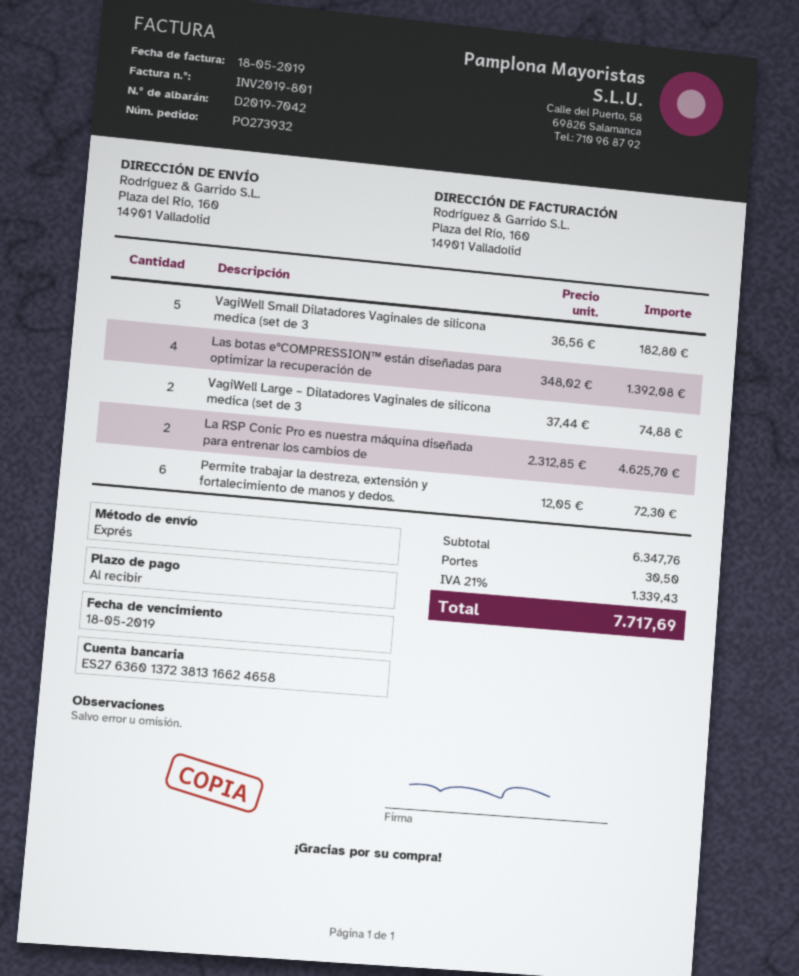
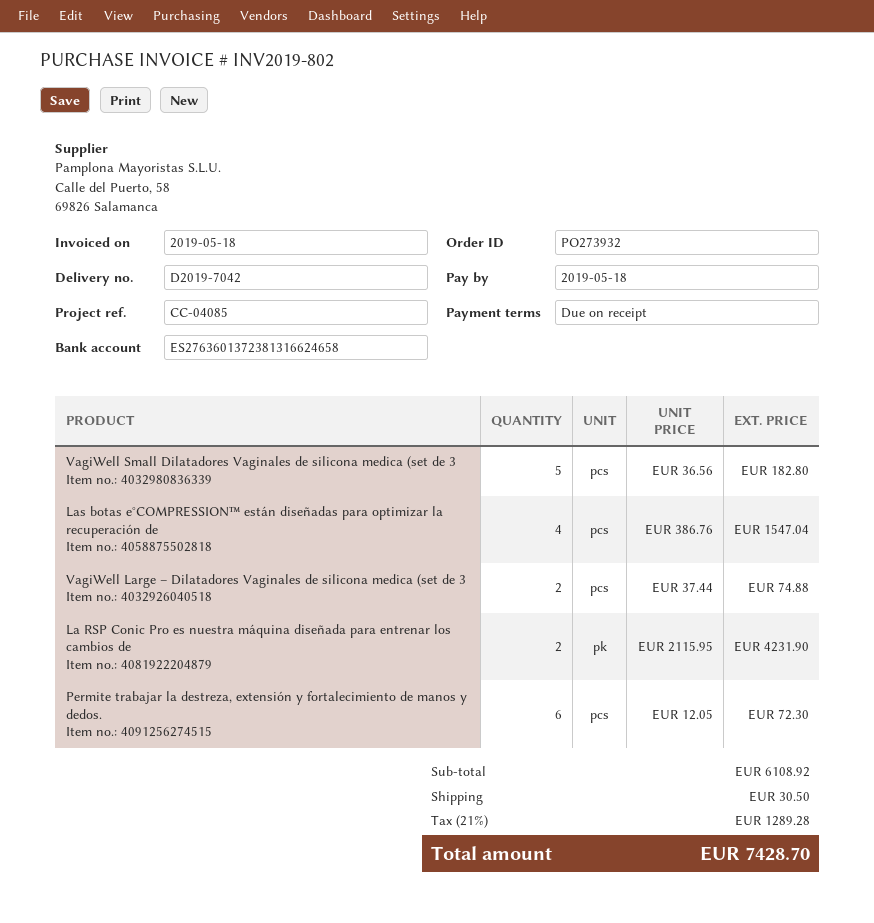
invoice number: INV2019-801 -> INV2019-802
Las botas e°COMPRESSION™ están diseñadas para optimizar la recuperación de: 4 x 348.02 = 1392.08 -> 4 x 386.76 = 1547.04
La RSP Conic Pro es nuestra máquina diseñada para entrenar los cambios de: 2 x 2312.85 = 4625.70 -> 2 x 2115.95 = 4231.90
subtotal: 6347.76 -> 6108.92
tax: 21% = 1339.43 -> 21% = 1289.28
total: 7717.69 -> 7428.70

